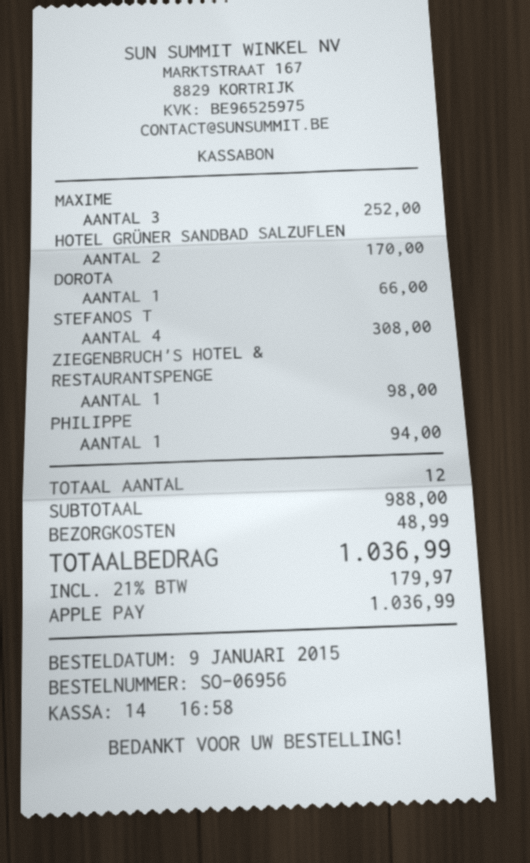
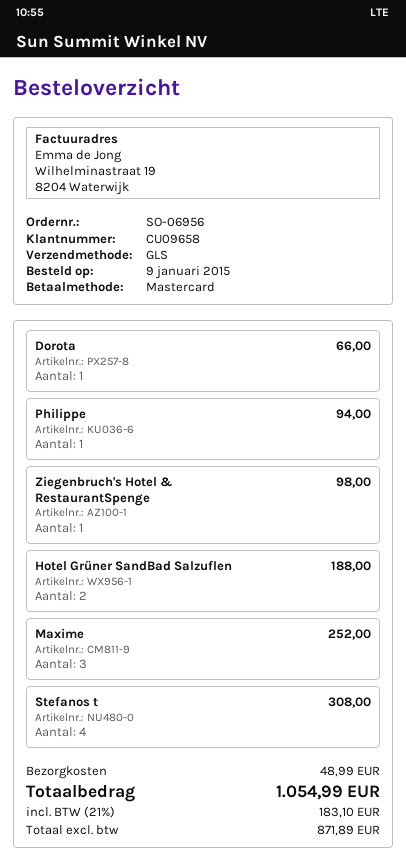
payment method: Apple Pay -> Mastercard
HOTEL GRÜNER SANDBAD SALZUFLEN: 2 for 170.00 -> 2 for 188.00
tax: 21% = 179.97 -> 21% = 183.10
total: 1036.99 -> 1054.99

